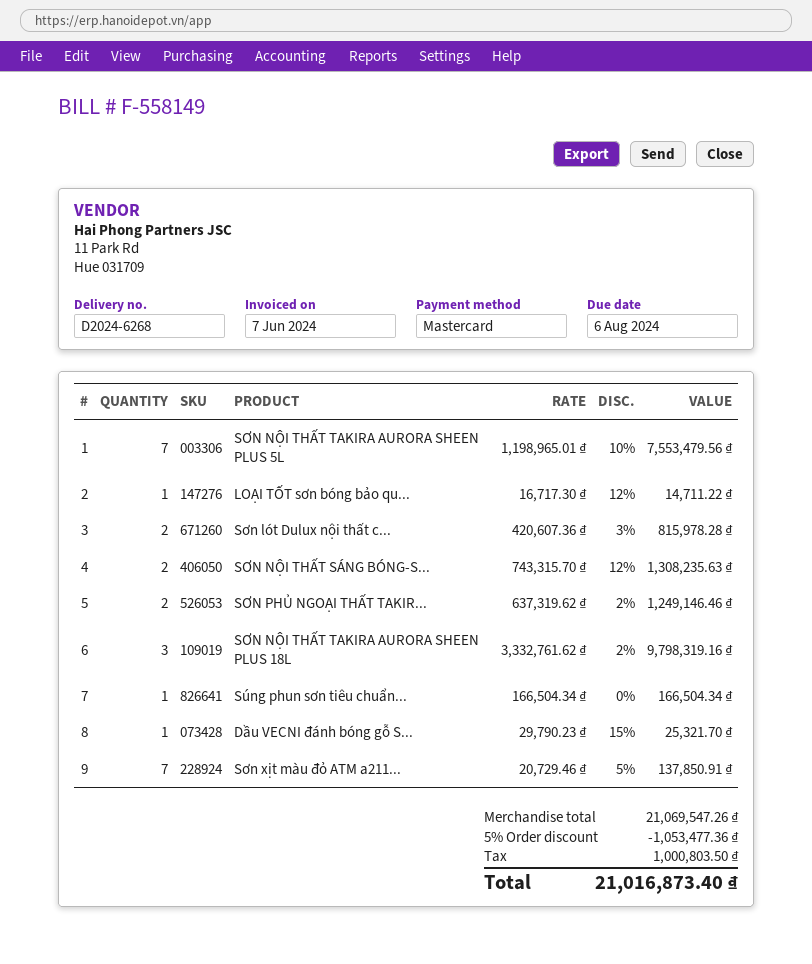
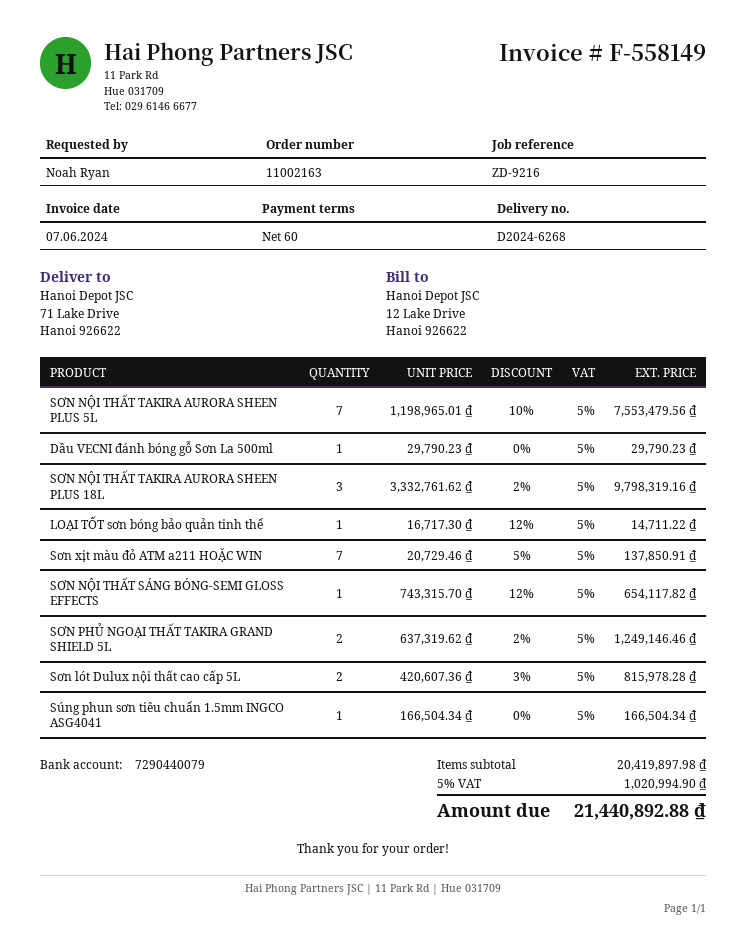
SƠN NỘI THẤT SÁNG BÓNG-S...: 2 x 743315.70 - 12% = 1308235.63 -> 1 x 743315.70 - 12% = 654117.82
Dầu VECNI đánh bóng gỗ S...: 1 x 29790.23 - 15% = 25321.70 -> 1 x 29790.23 = 29790.23
subtotal: 21069547.26 -> 20419897.98
discount: 5% = 1053477.36 -> none
tax: 1000803.50 -> 1020994.90
total: 21016873.40 -> 21440892.88

